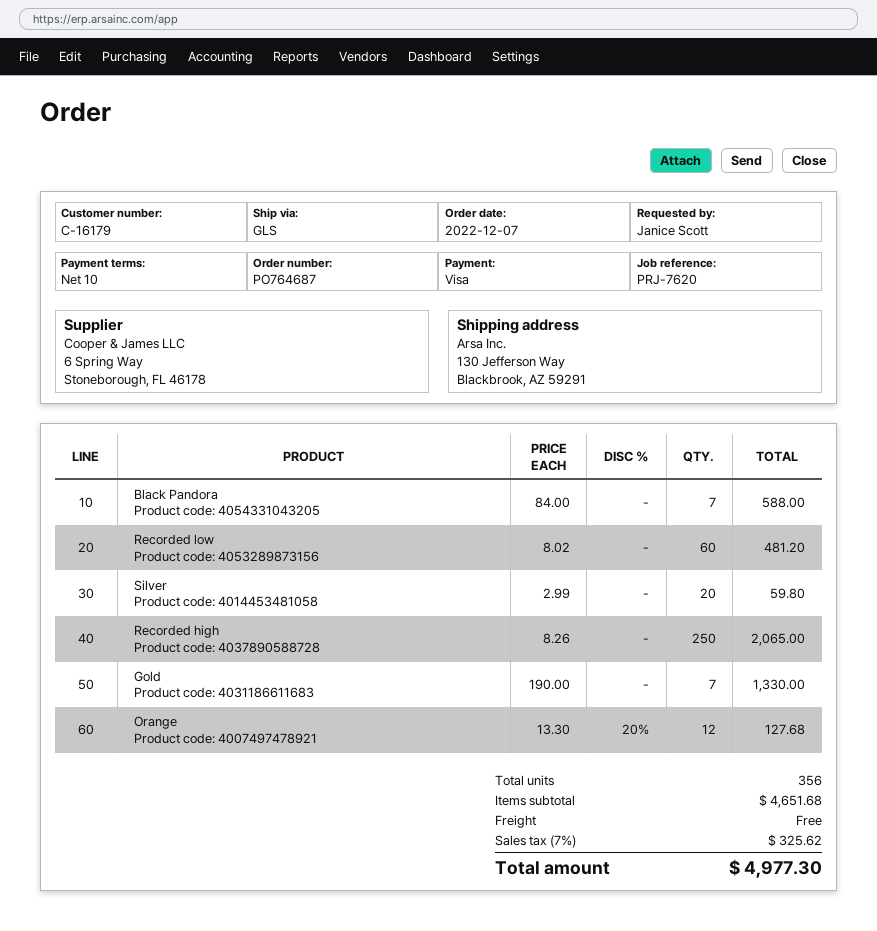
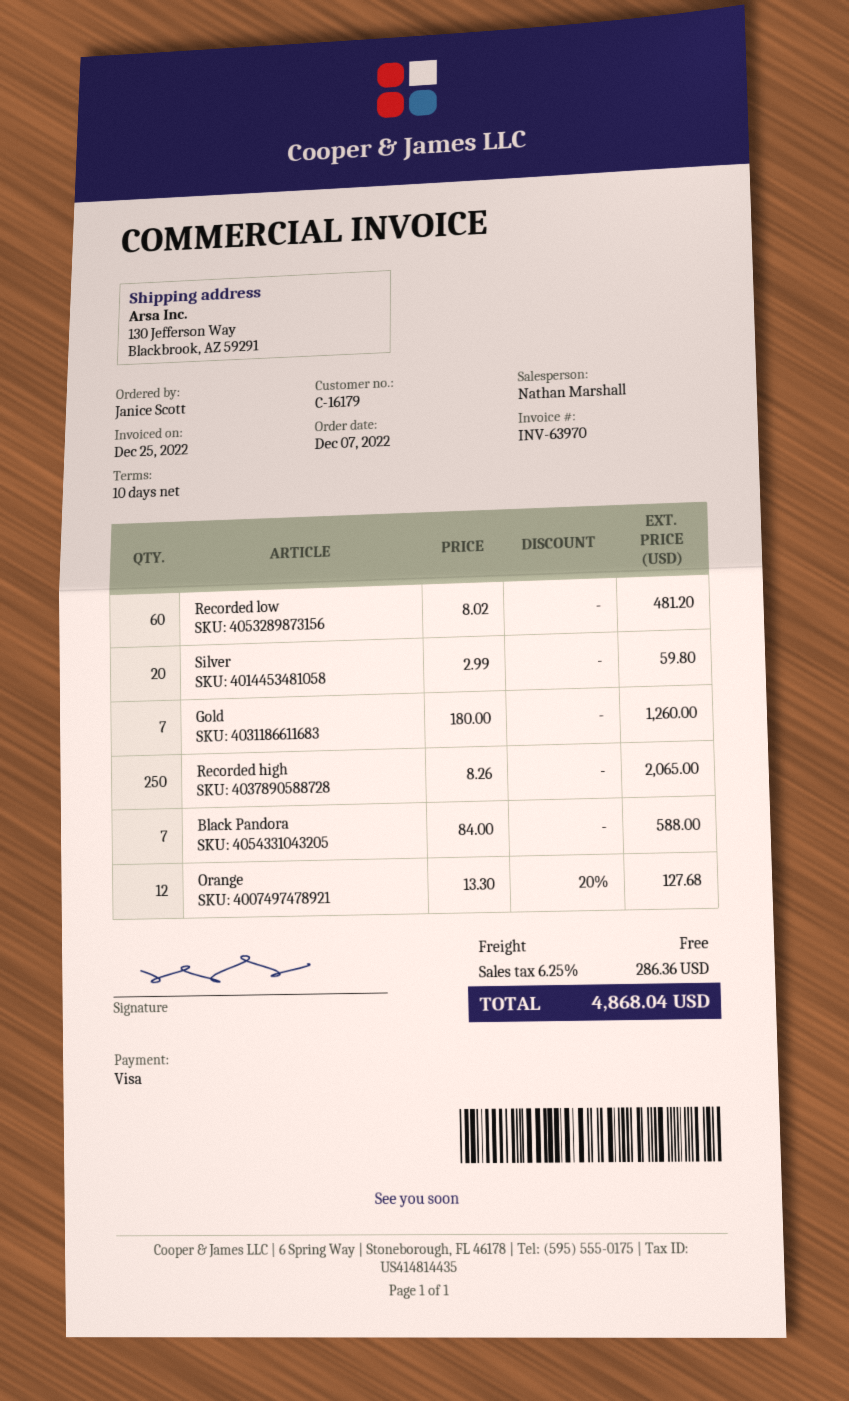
Gold: 7 x 190.00 = 1330.00 -> 7 x 180.00 = 1260.00
tax: 7% = 325.62 -> 6.25% = 286.36
total: 4977.30 -> 4868.04

